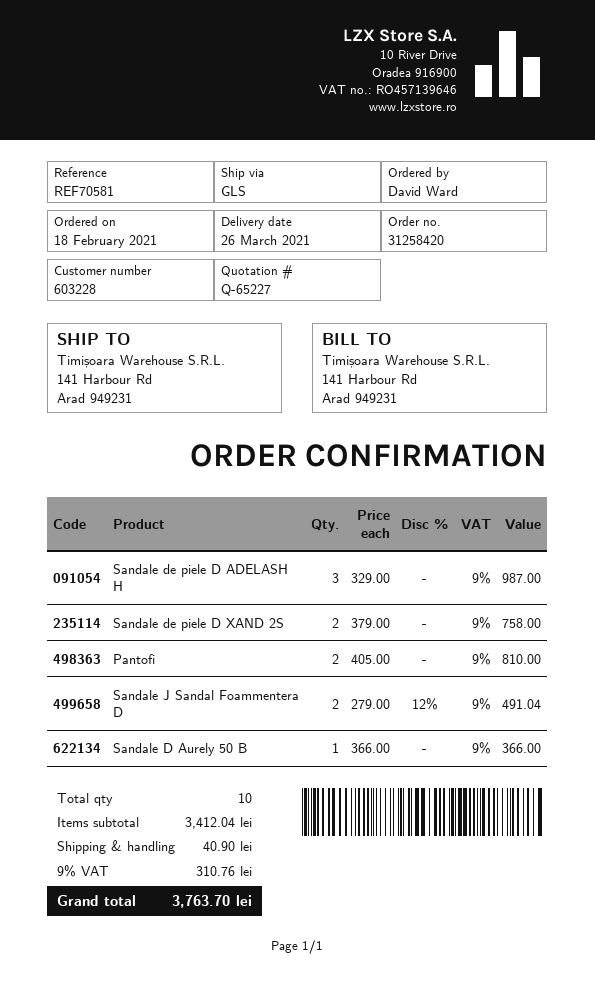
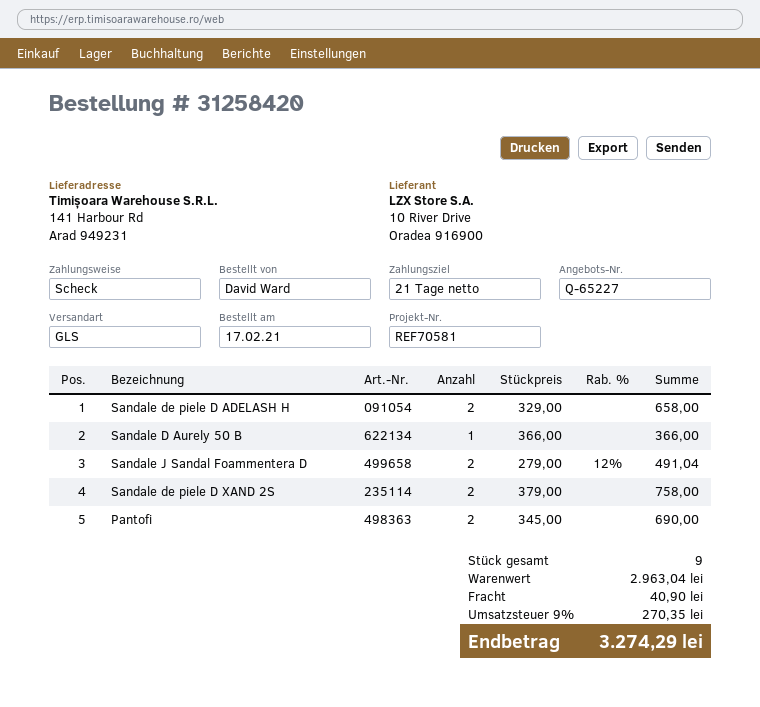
order date: 2021-02-18 -> 2021-02-17
Sandale de piele D ADELASH H: 3 x 329.00 = 987.00 -> 2 x 329.00 = 658.00
Pantofi: 2 x 405.00 = 810.00 -> 2 x 345.00 = 690.00
total quantity: 10 -> 9
subtotal: 3412.04 -> 2963.04
tax: 9% = 310.76 -> 9% = 270.35
total: 3763.70 -> 3274.29

